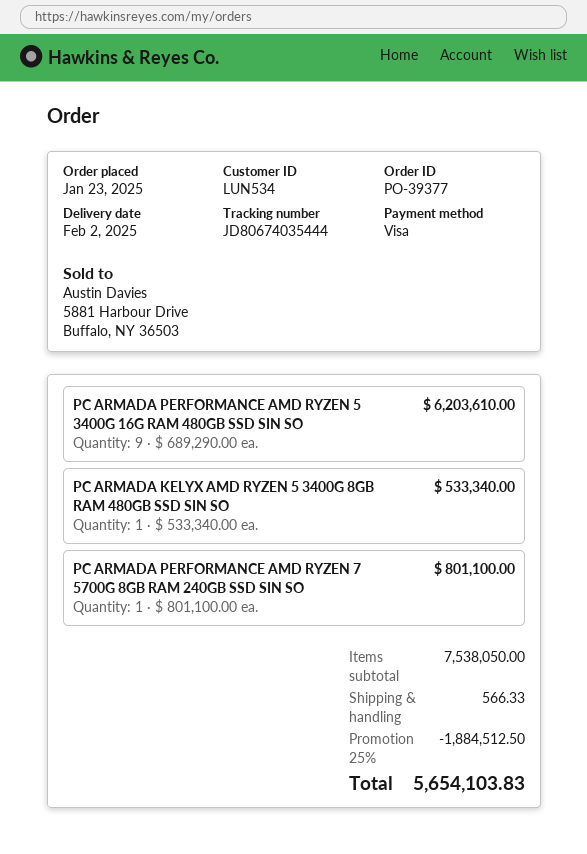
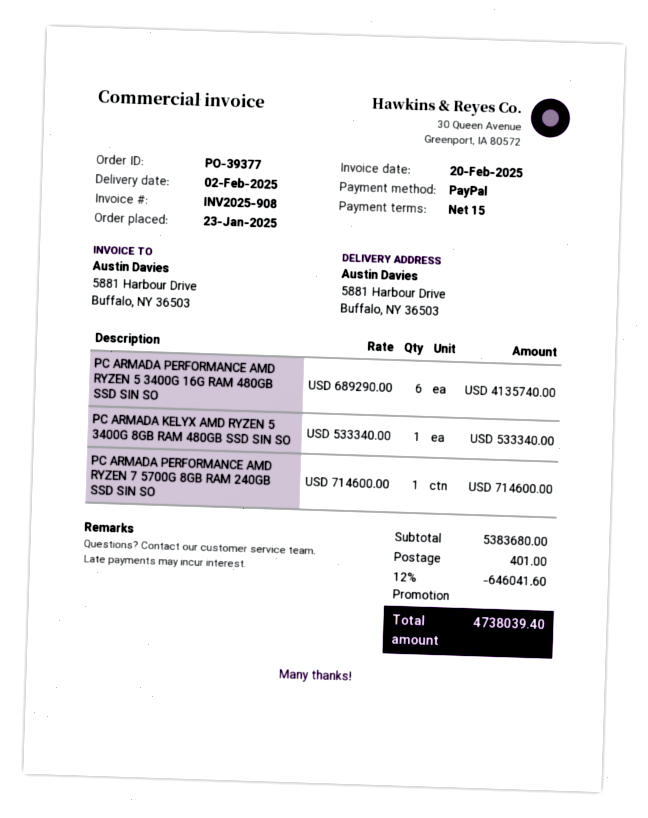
payment method: Visa -> PayPal
PC ARMADA PERFORMANCE AMD RYZEN 5 3400G 16G RAM 480GB SSD SIN SO: 9 x 689290.00 = 6203610.00 -> 6 x 689290.00 = 4135740.00
PC ARMADA PERFORMANCE AMD RYZEN 7 5700G 8GB RAM 240GB SSD SIN SO: 1 x 801100.00 = 801100.00 -> 1 x 714600.00 = 714600.00
subtotal: 7538050.00 -> 5383680.00
discount: 25% = 1884512.50 -> 12% = 646041.60
shipping: 566.33 -> 401.00
total: 5654103.83 -> 4738039.40

